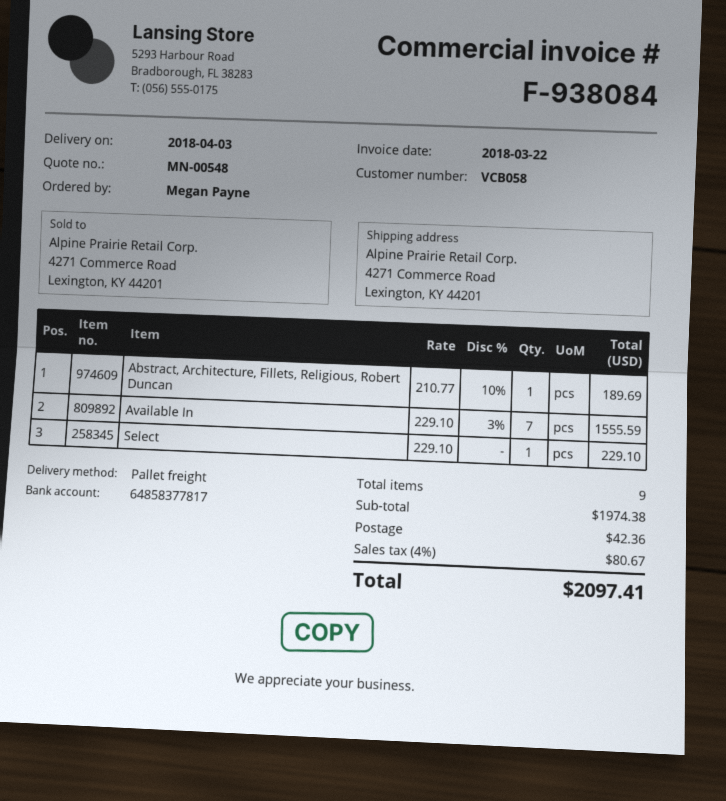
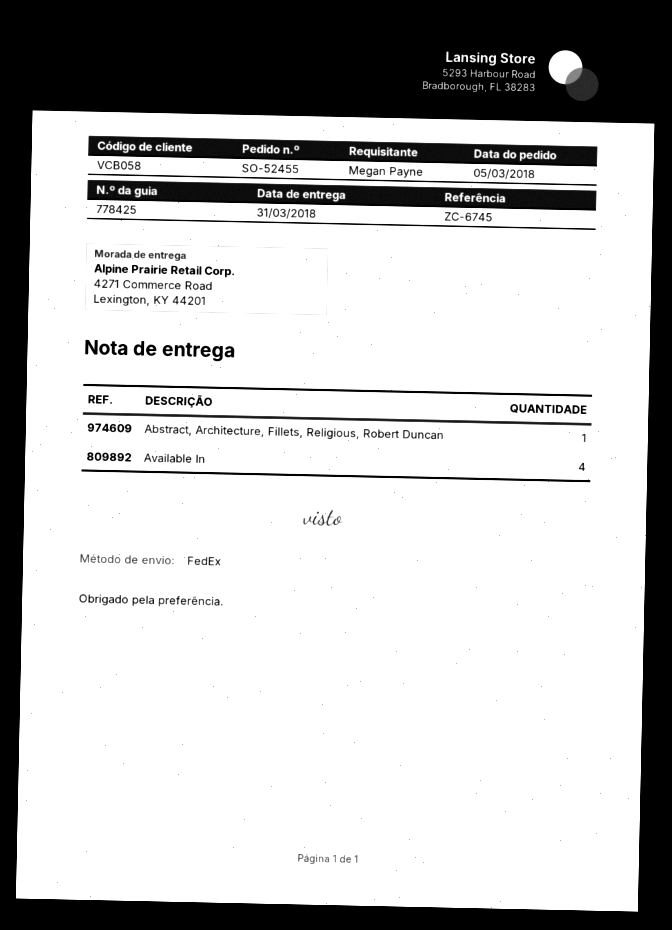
delivery date: 2018-04-03 -> 2018-03-31
shipping method: pallet freight -> FedEx
Available In: 7 -> 4
Select: 1 -> none

